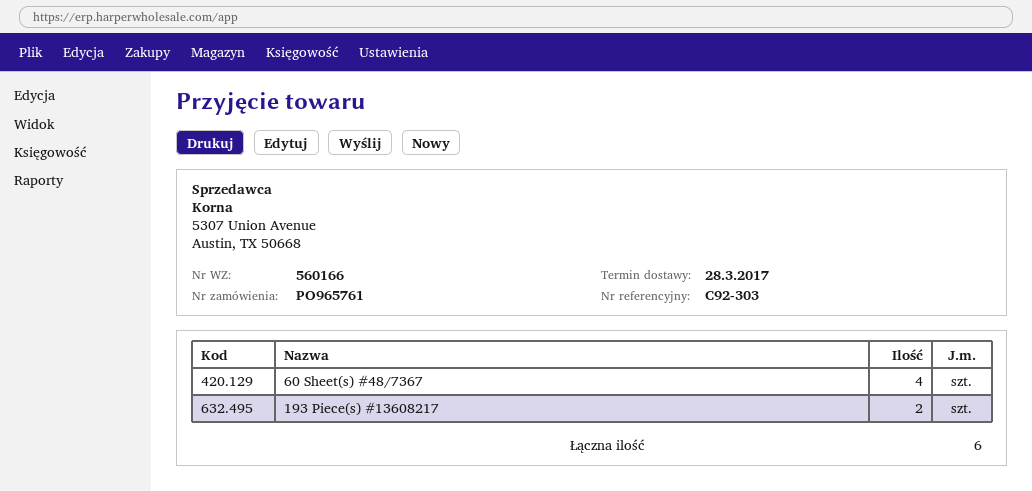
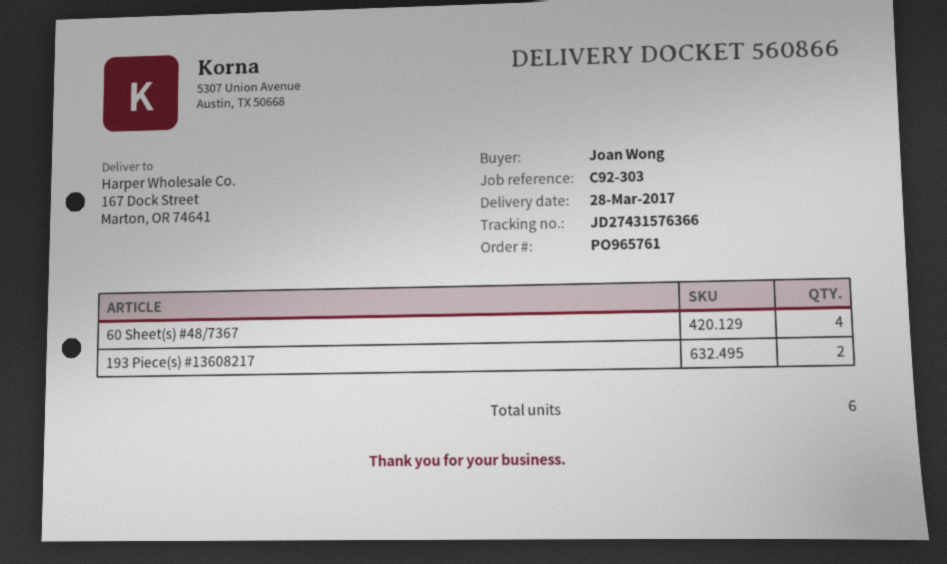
delivery note number: 560166 -> 560866

